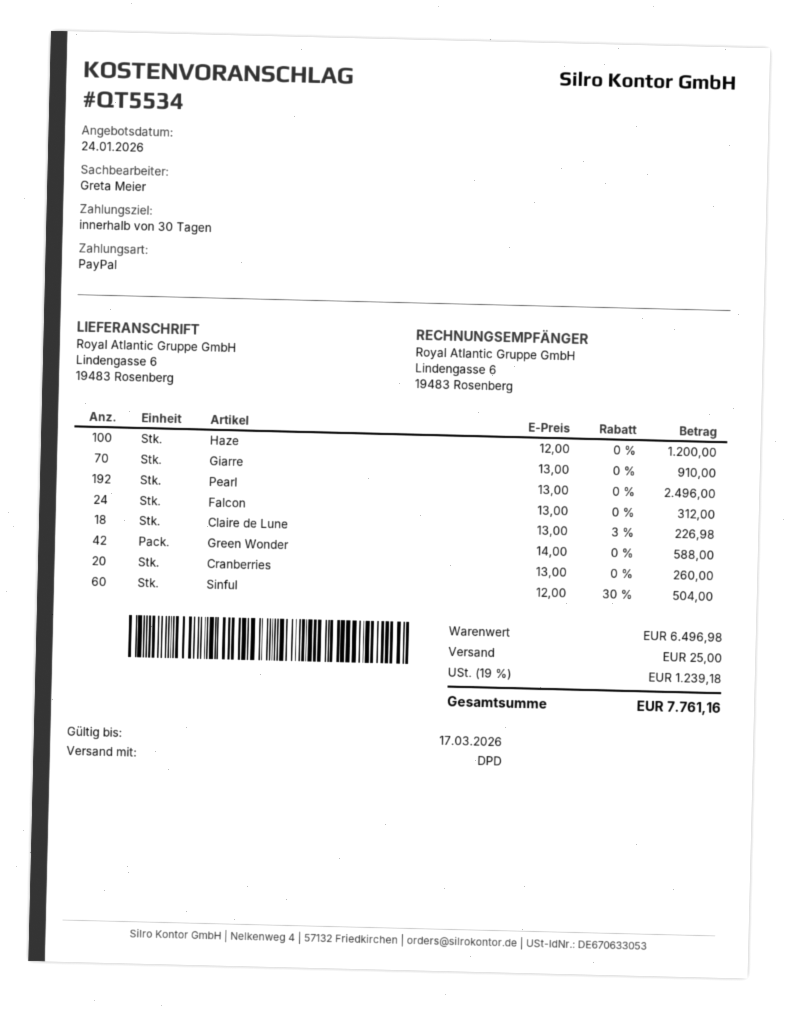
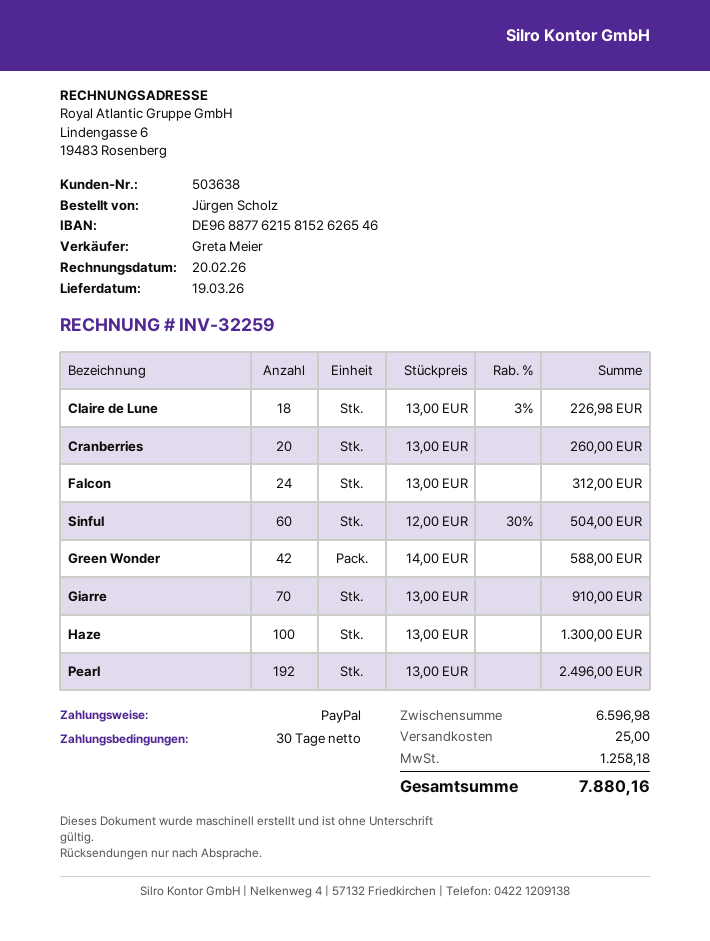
Haze: 100 x 12.00 = 1200.00 -> 100 x 13.00 = 1300.00
subtotal: 6496.98 -> 6596.98
tax: 1239.18 -> 1258.18
total: 7761.16 -> 7880.16

